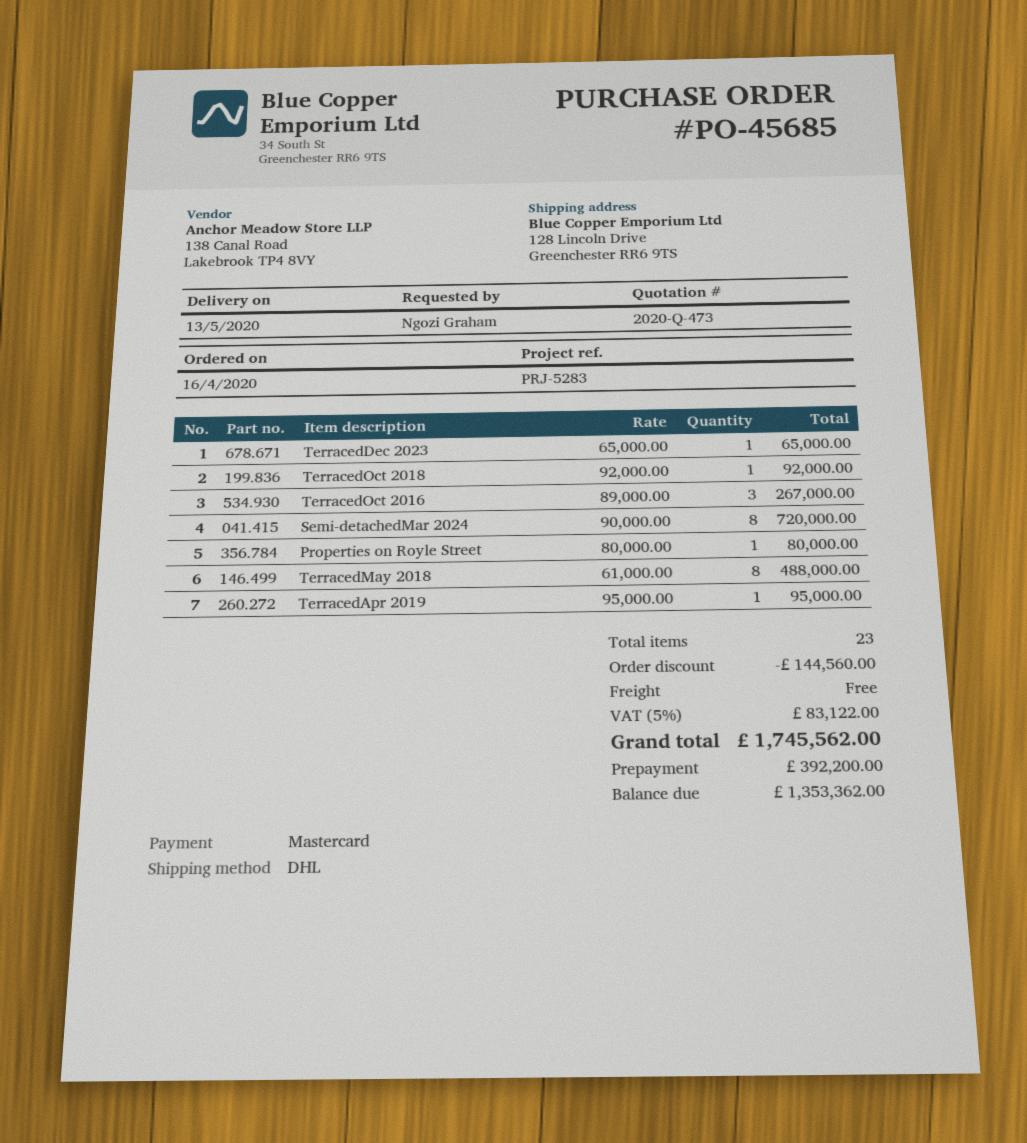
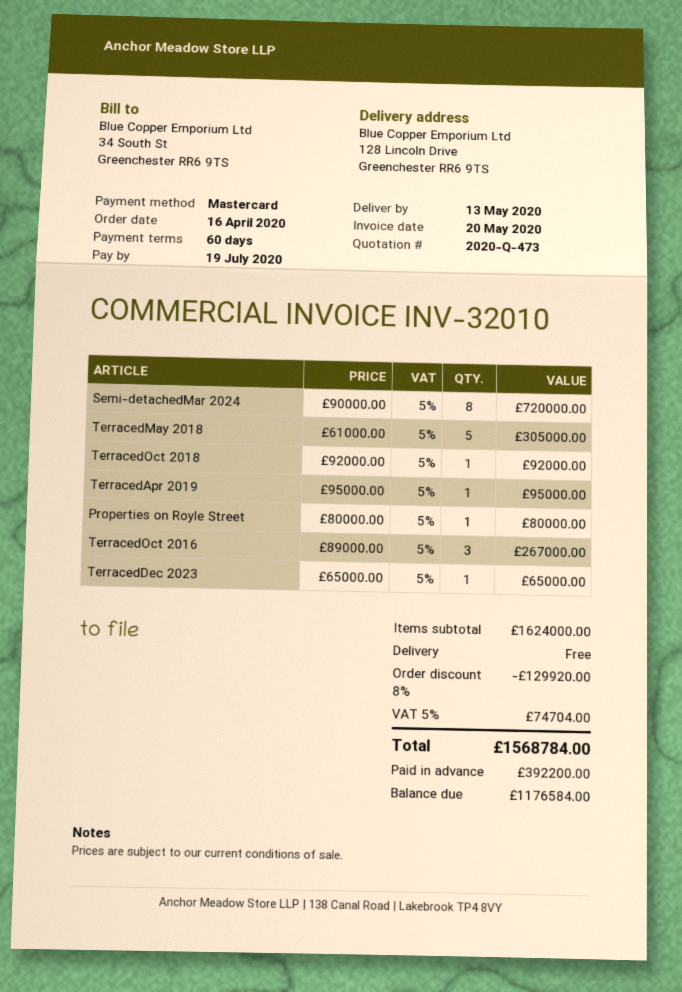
TerracedMay 2018: 8 x 61000.00 = 488000.00 -> 5 x 61000.00 = 305000.00
discount: 144560.00 -> 129920.00
tax: 5% = 83122.00 -> 5% = 74704.00
total: 1745562.00 -> 1568784.00
balance: 1353362.00 -> 1176584.00

